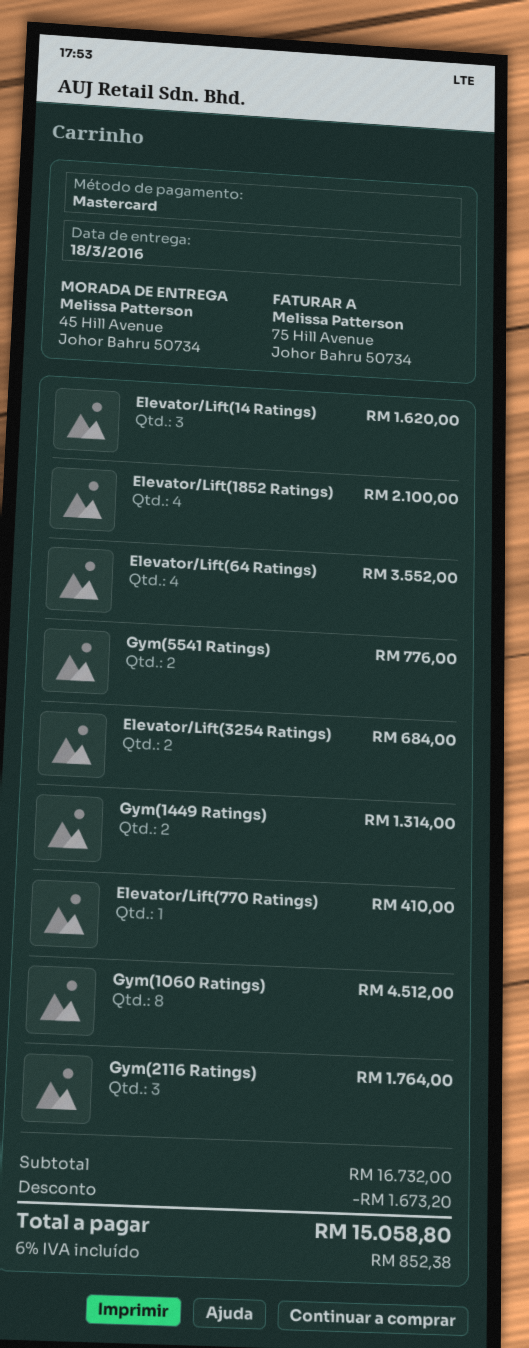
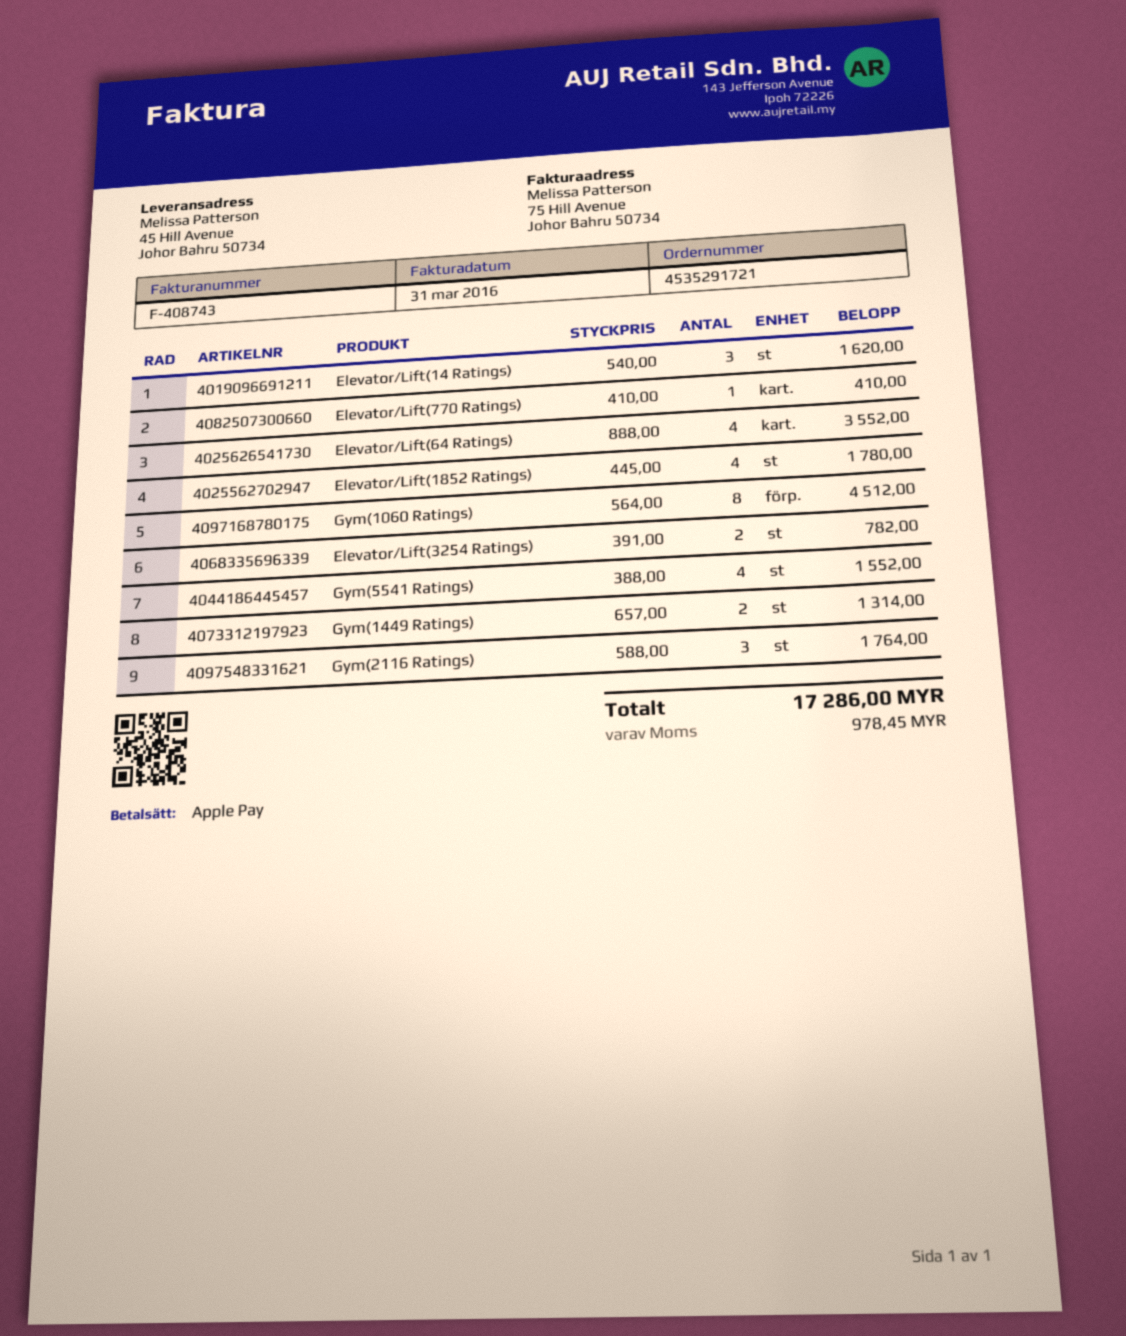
payment method: Mastercard -> Apple Pay
Elevator/Lift(1852 Ratings): 4 for 2100.00 -> 4 for 1780.00
Gym(5541 Ratings): 2 for 776.00 -> 4 for 1552.00
Elevator/Lift(3254 Ratings): 2 for 684.00 -> 2 for 782.00
discount: 1673.20 -> none
tax: 852.38 -> 978.45
total: 15058.80 -> 17286.00

